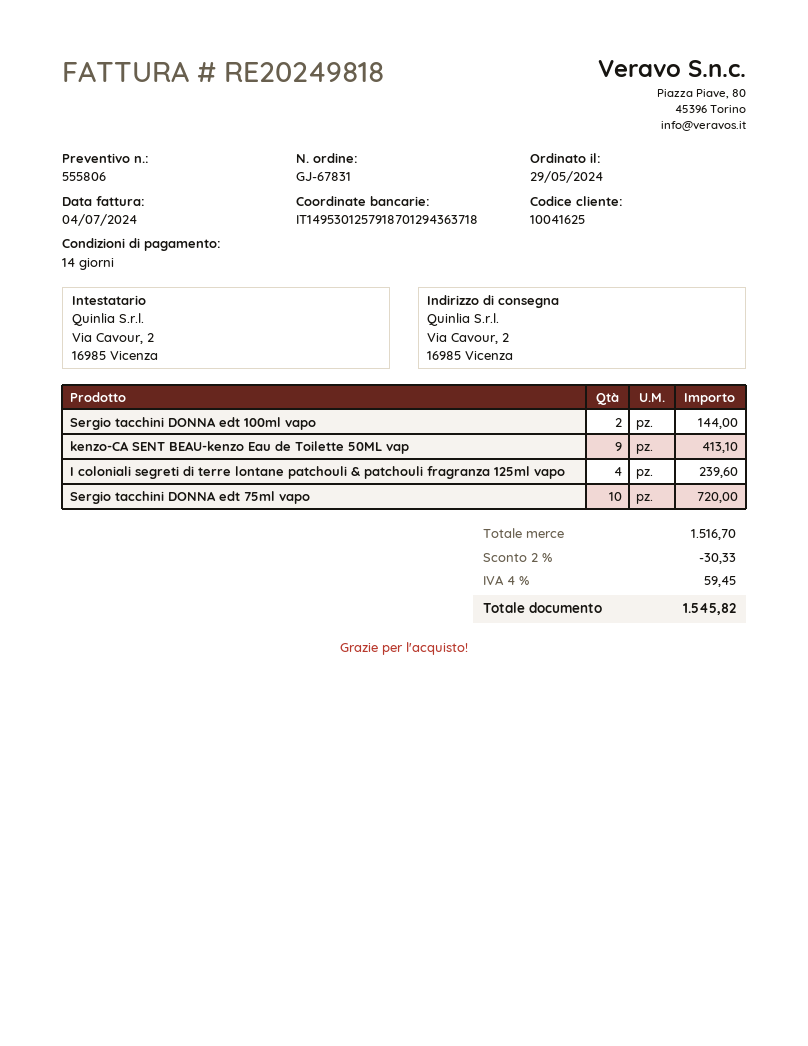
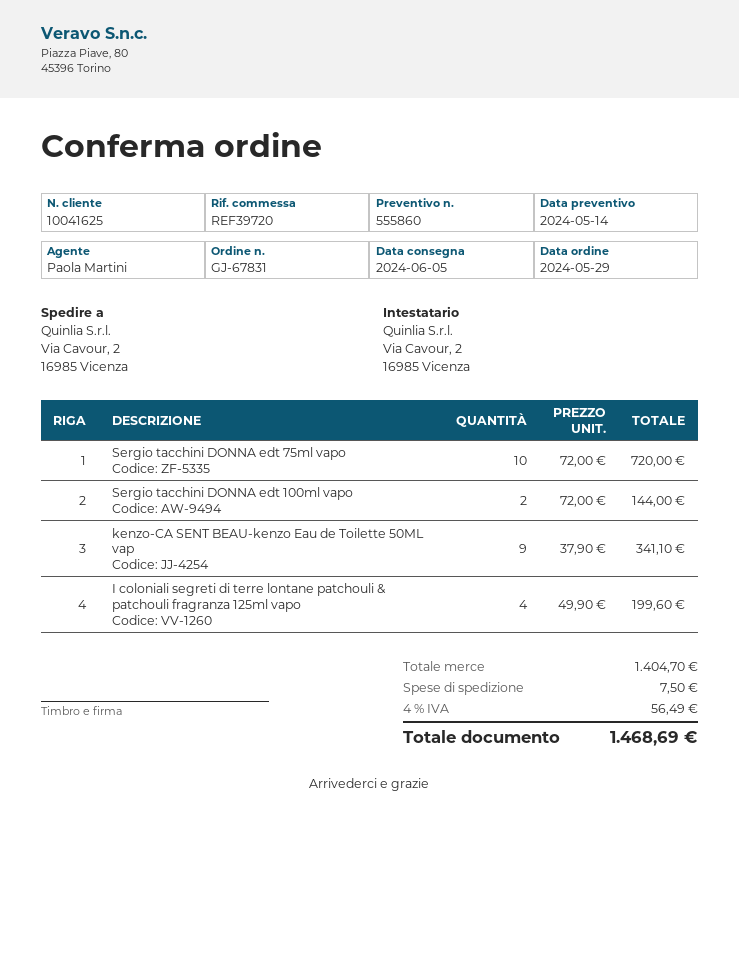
quote number: 555806 -> 555860
kenzo-CA SENT BEAU-kenzo Eau de Toilette 50ML vap: 9 for 413.10 -> 9 for 341.10
I coloniali segreti di terre lontane patchouli & patchouli fragranza 125ml vapo: 4 for 239.60 -> 4 for 199.60
subtotal: 1516.70 -> 1404.70
discount: 2% = 30.33 -> none
shipping: none -> 7.50
tax: 4% = 59.45 -> 4% = 56.49
total: 1545.82 -> 1468.69

